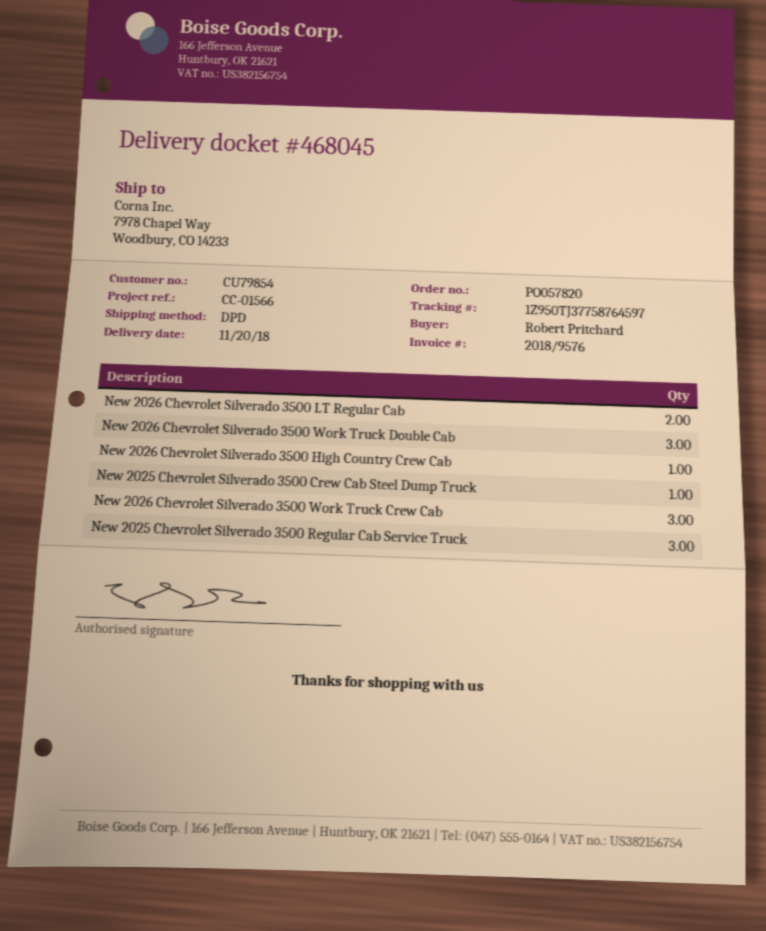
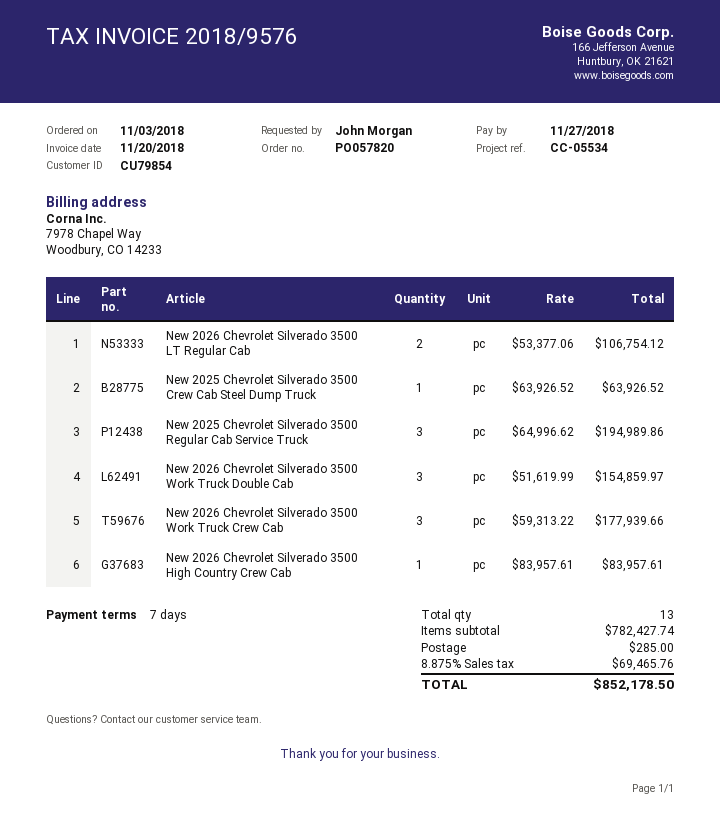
reference: CC-01566 -> CC-05534
ordered by: Robert Pritchard -> John Morgan

